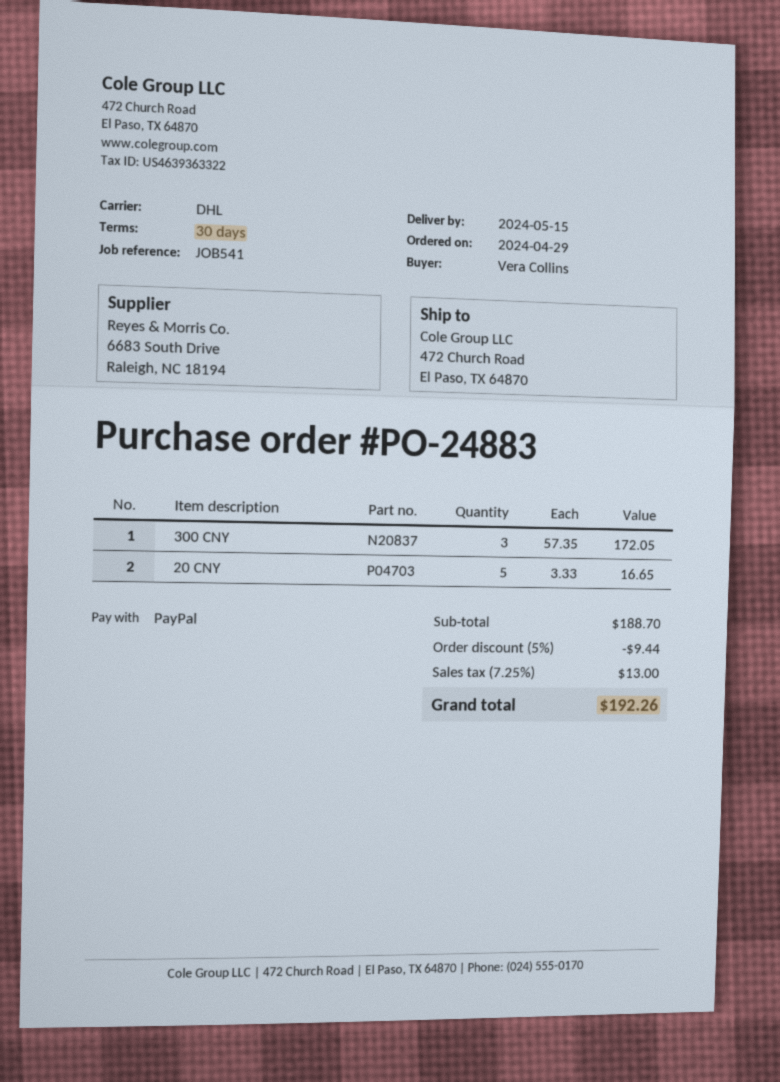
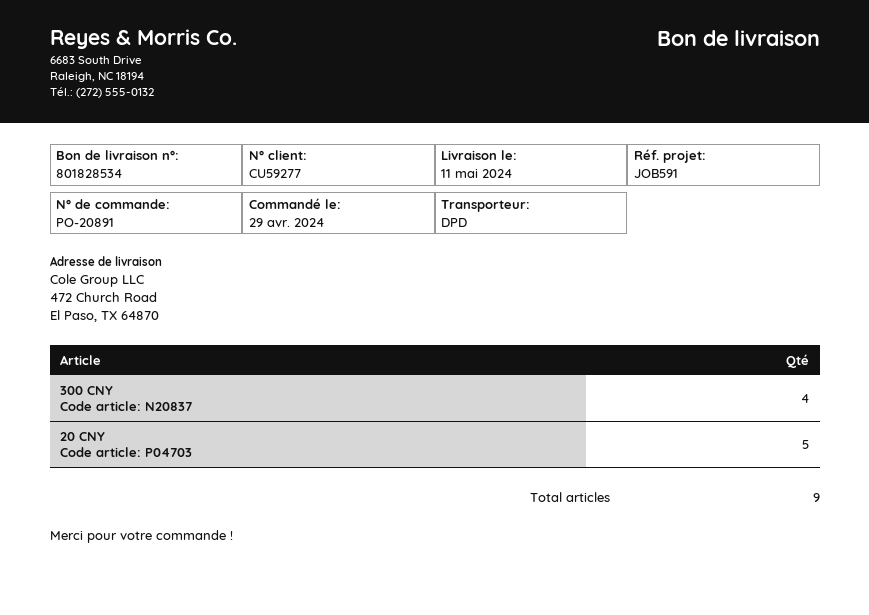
order number: PO-24883 -> PO-20891
delivery date: 2024-05-15 -> 2024-05-11
reference: JOB541 -> JOB591
shipping method: DHL -> DPD
300 CNY: 3 -> 4

